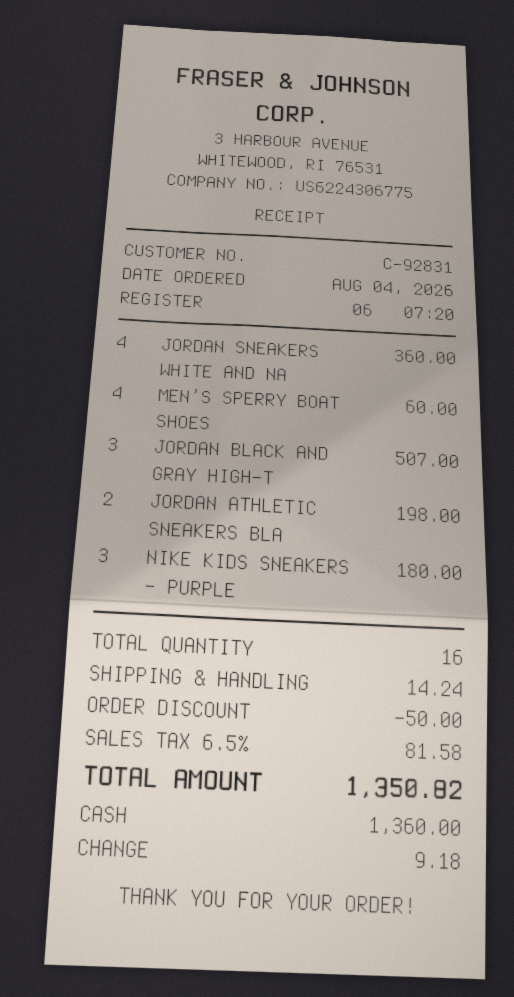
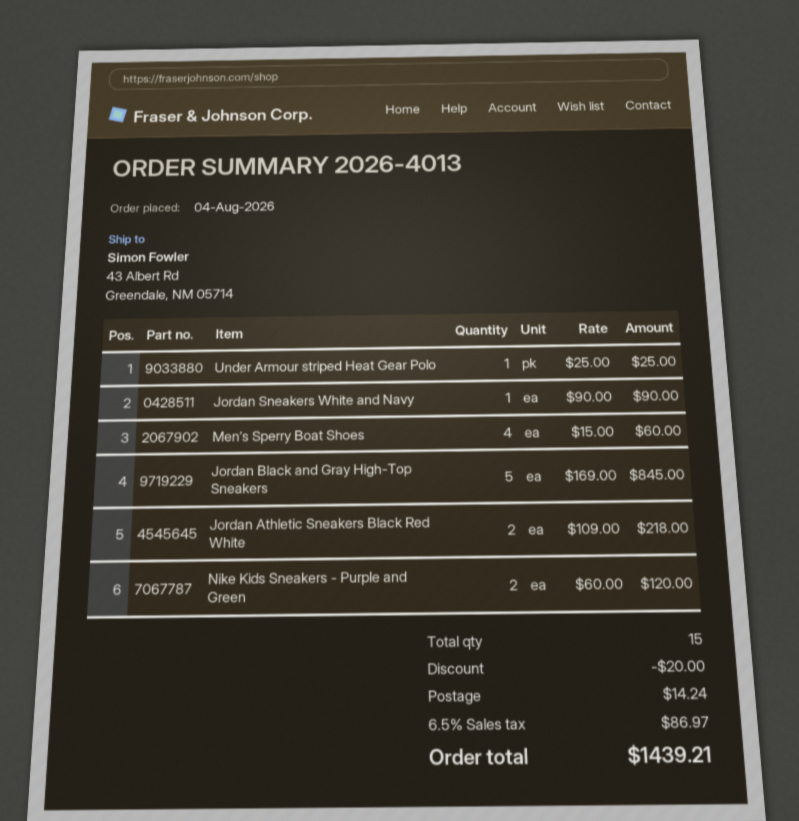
JORDAN SNEAKERS WHITE AND NA: 4 for 360.00 -> 1 for 90.00
JORDAN BLACK AND GRAY HIGH-T: 3 for 507.00 -> 5 for 845.00
JORDAN ATHLETIC SNEAKERS BLA: 2 for 198.00 -> 2 for 218.00
NIKE KIDS SNEAKERS - PURPLE: 3 for 180.00 -> 2 for 120.00
Under Armour striped Heat Gear Polo: none -> 1 for 25.00
total quantity: 16 -> 15
discount: 50.00 -> 20.00
tax: 6.5% = 81.58 -> 6.5% = 86.97
total: 1350.82 -> 1439.21

